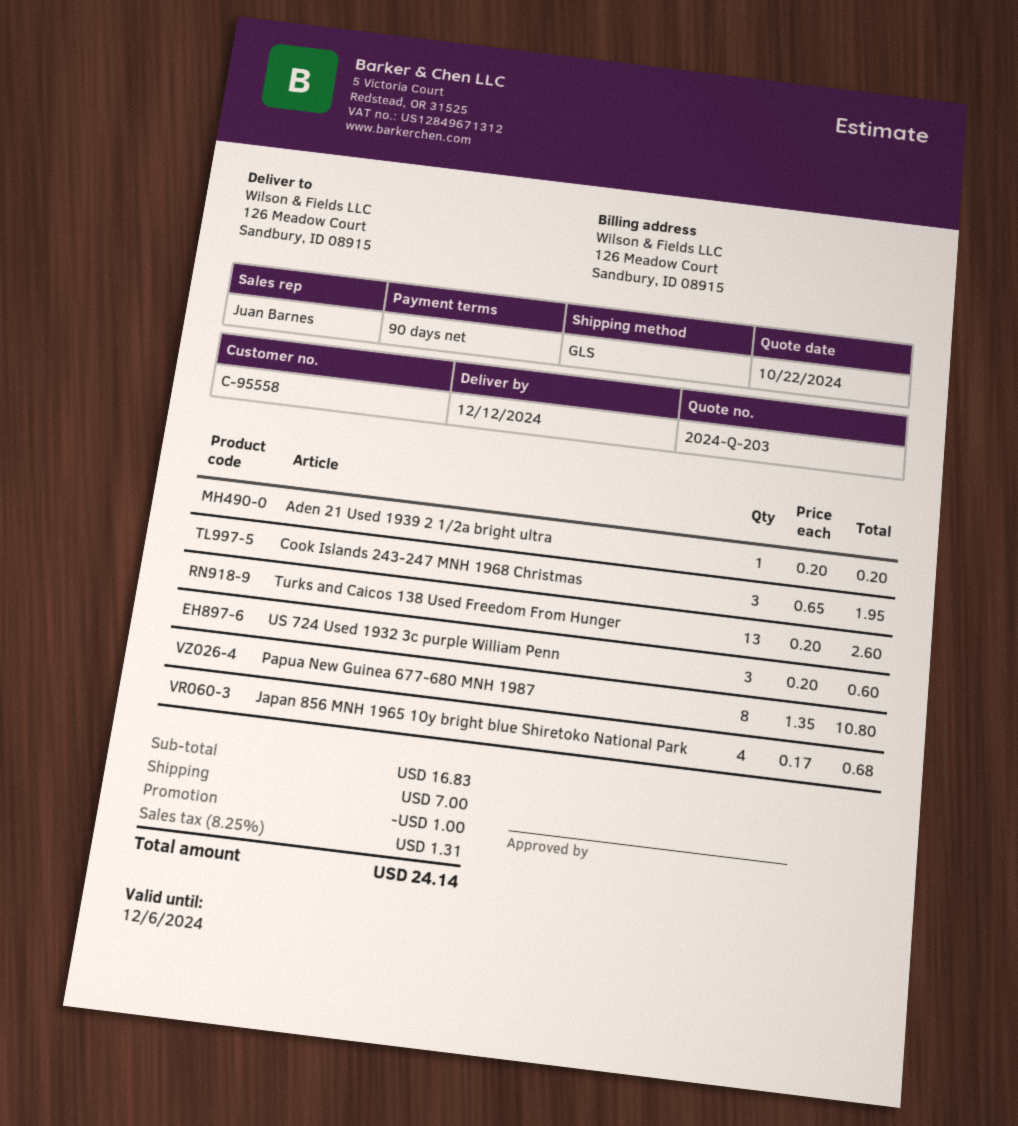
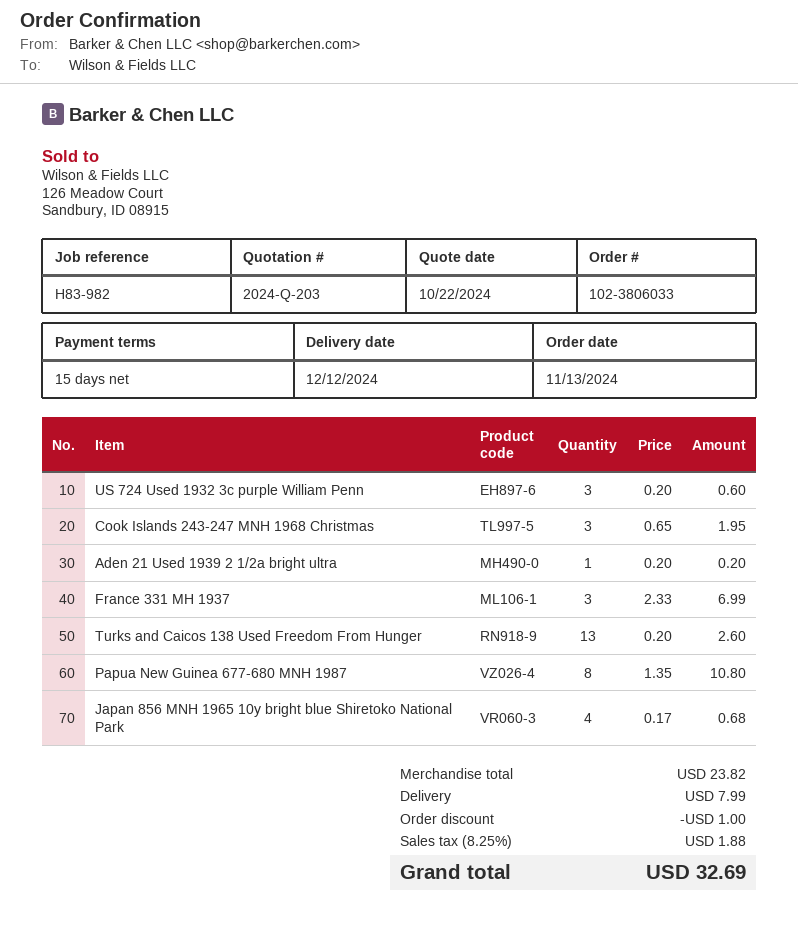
payment terms: 90 days -> 15 days
France 331 MH 1937: none -> 3 x 2.33 = 6.99
subtotal: 16.83 -> 23.82
shipping: 7.00 -> 7.99
tax: 8.25% = 1.31 -> 8.25% = 1.88
total: 24.14 -> 32.69

